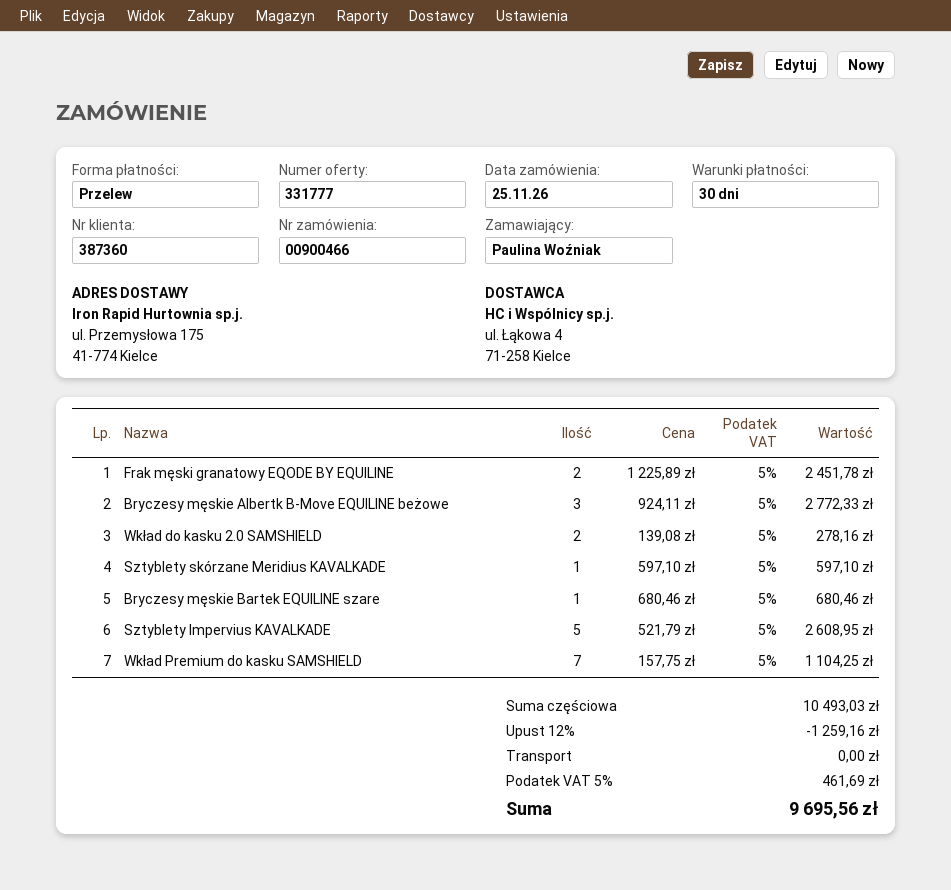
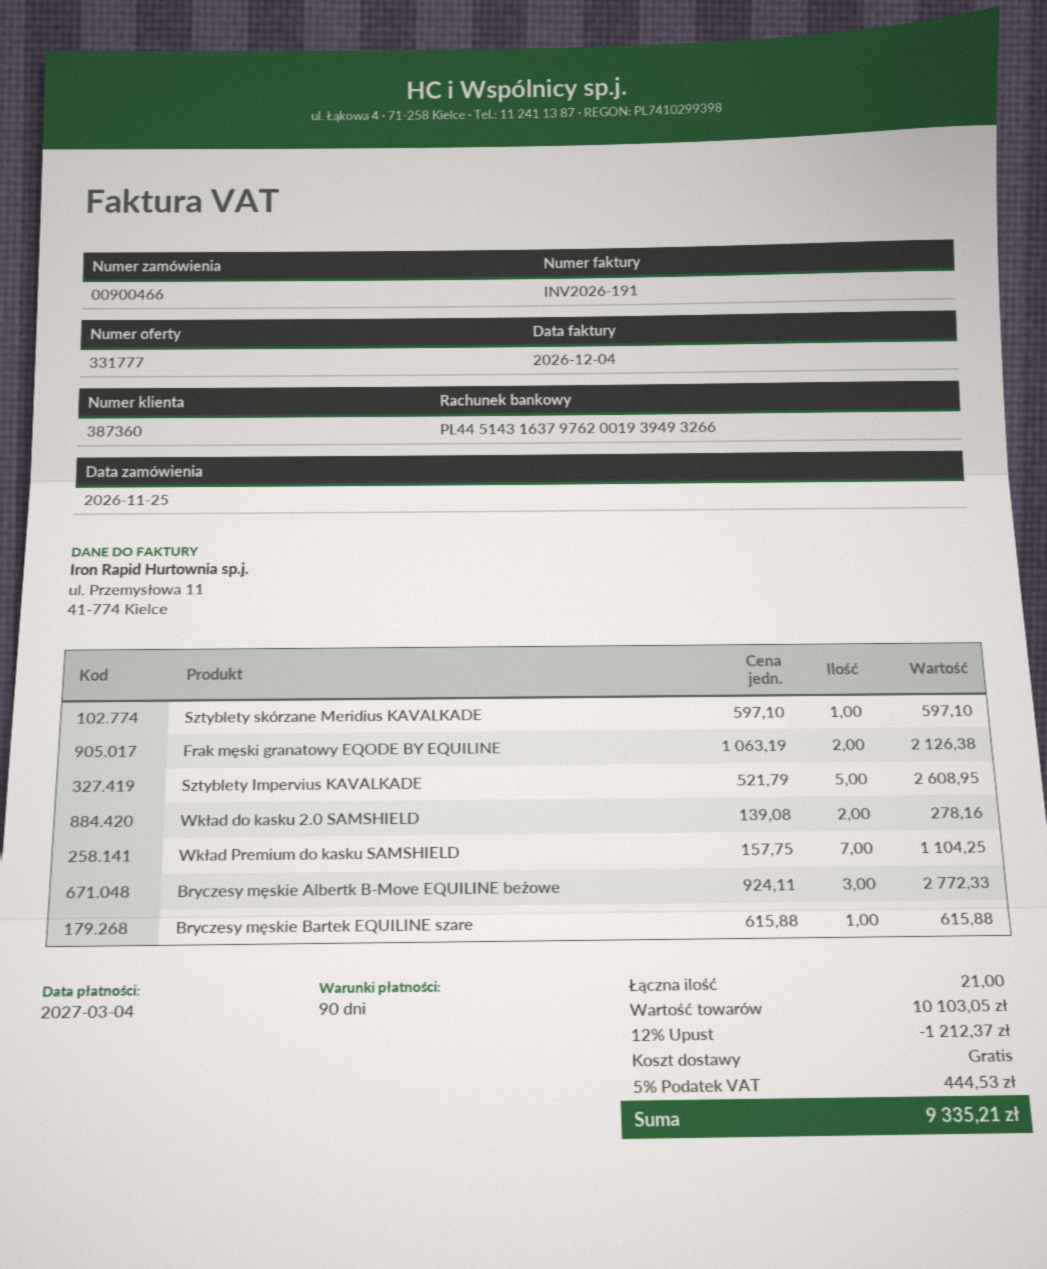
payment terms: 30 days -> 90 days
Frak męski granatowy EQODE BY EQUILINE: 2 x 1225.89 = 2451.78 -> 2 x 1063.19 = 2126.38
Bryczesy męskie Bartek EQUILINE szare: 1 x 680.46 = 680.46 -> 1 x 615.88 = 615.88
subtotal: 10493.03 -> 10103.05
discount: 12% = 1259.16 -> 12% = 1212.37
tax: 5% = 461.69 -> 5% = 444.53
total: 9695.56 -> 9335.21

